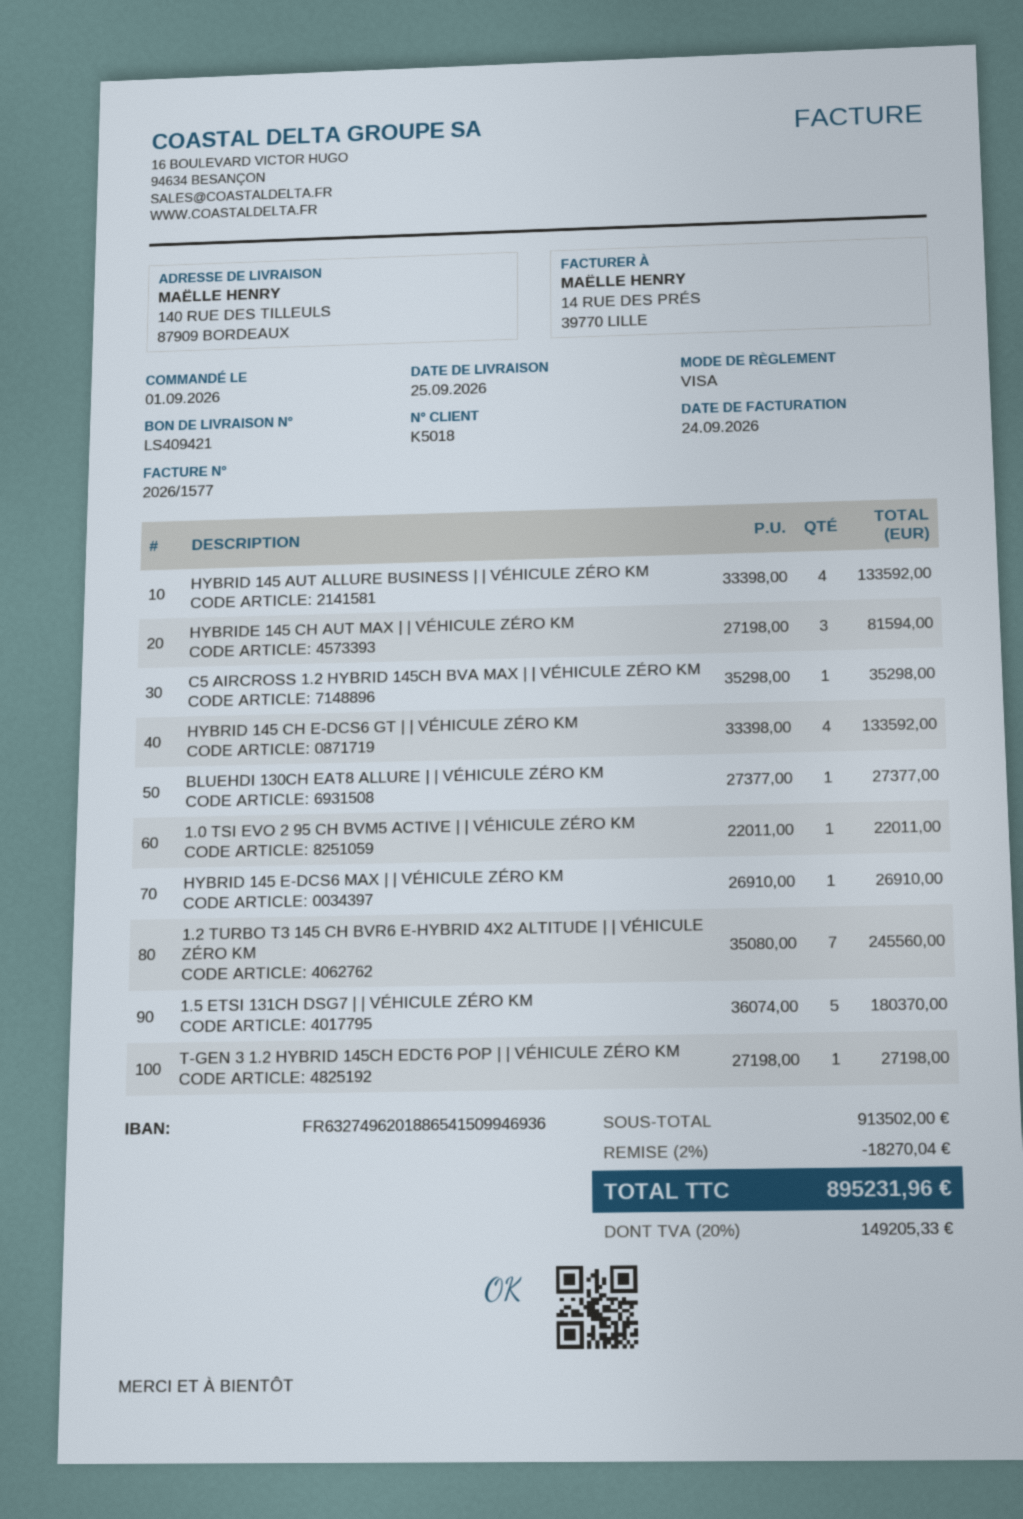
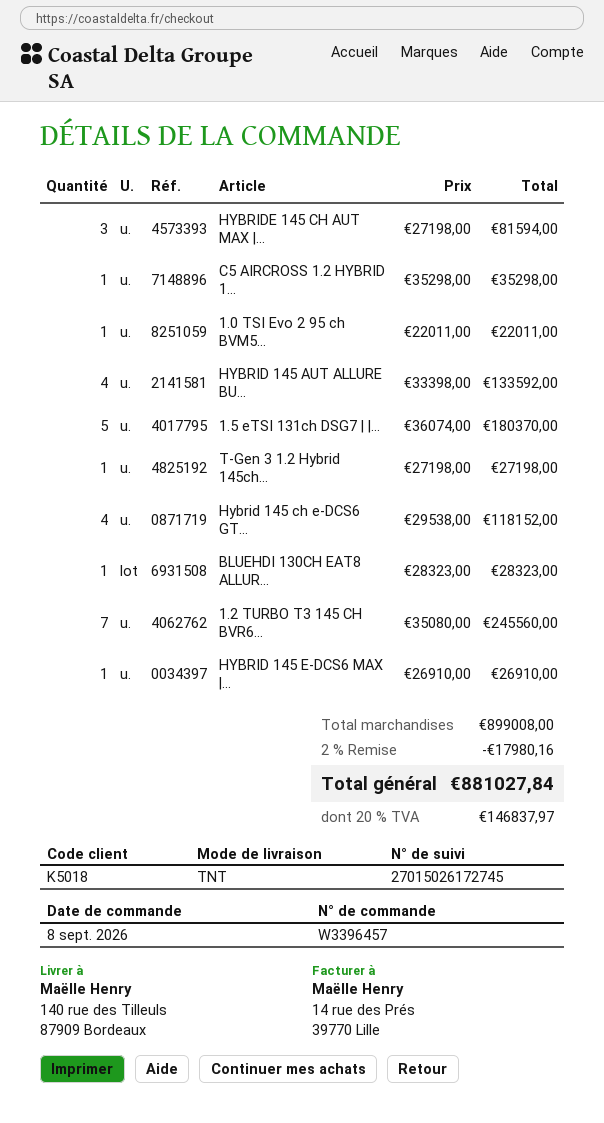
order date: 2026-09-01 -> 2026-09-08
HYBRID 145 CH E-DCS6 GT | | VÉHICULE ZÉRO KM: 4 x 33398.00 = 133592.00 -> 4 x 29538.00 = 118152.00
BLUEHDI 130CH EAT8 ALLURE | | VÉHICULE ZÉRO KM: 1 x 27377.00 = 27377.00 -> 1 x 28323.00 = 28323.00
subtotal: 913502.00 -> 899008.00
discount: 2% = 18270.04 -> 2% = 17980.16
tax: 20% = 149205.33 -> 20% = 146837.97
total: 895231.96 -> 881027.84

